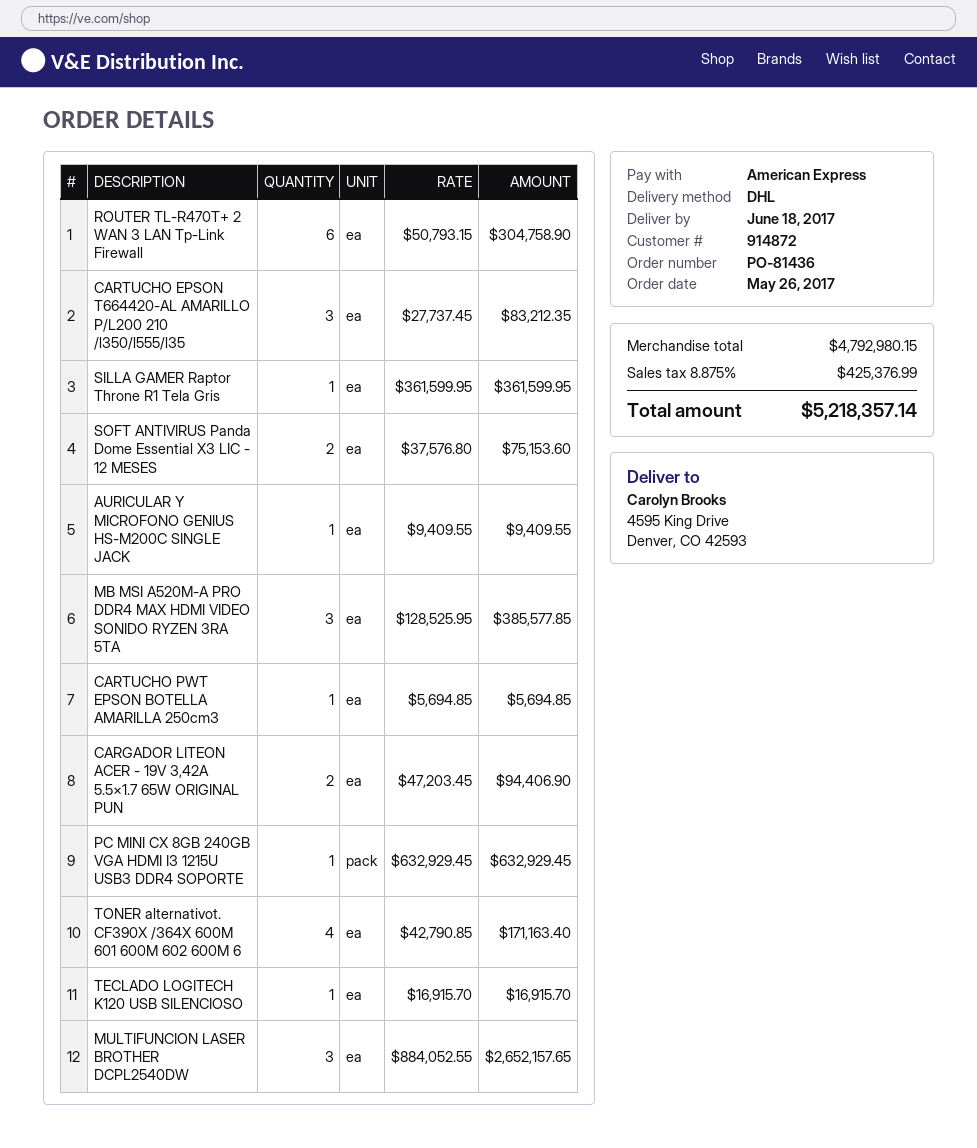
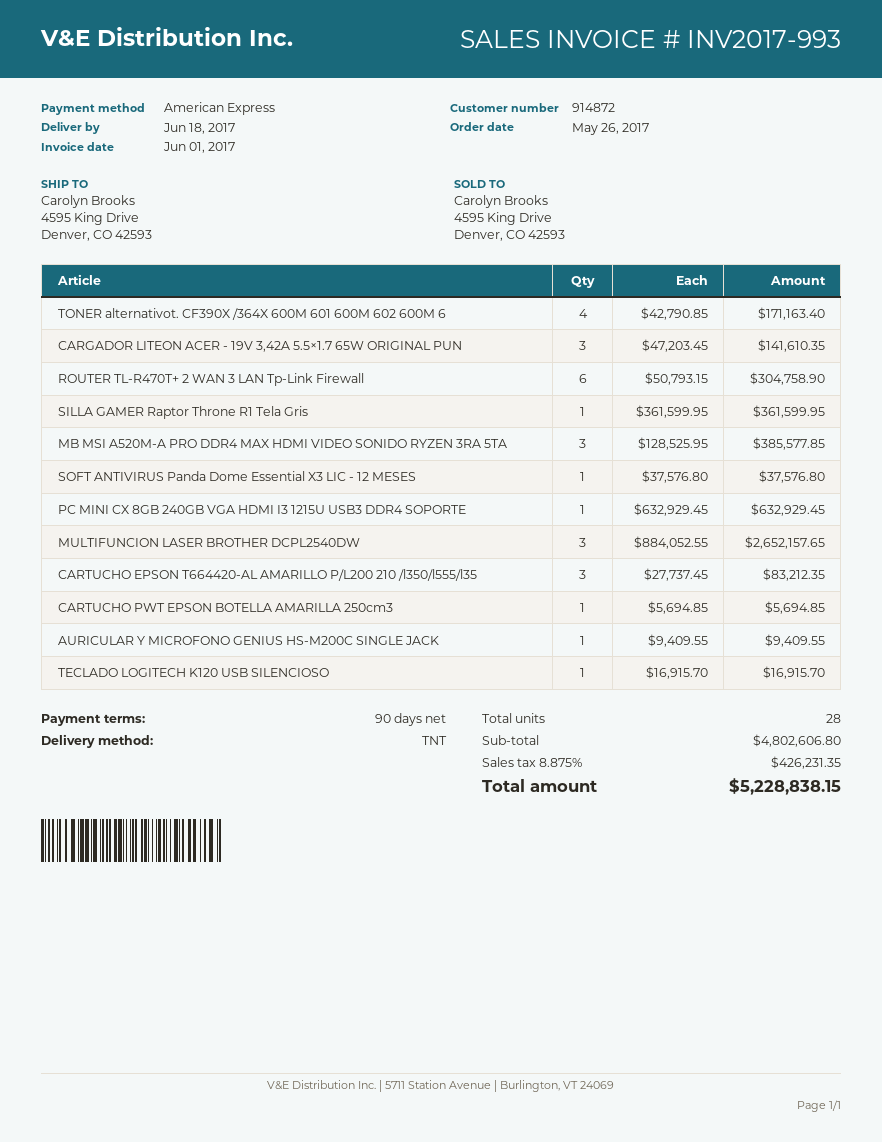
shipping method: DHL -> TNT
SOFT ANTIVIRUS Panda Dome Essential X3 LIC - 12 MESES: 2 x 37576.80 = 75153.60 -> 1 x 37576.80 = 37576.80
CARGADOR LITEON ACER - 19V 3,42A 5.5×1.7 65W ORIGINAL PUN: 2 x 47203.45 = 94406.90 -> 3 x 47203.45 = 141610.35
subtotal: 4792980.15 -> 4802606.80
tax: 8.875% = 425376.99 -> 8.875% = 426231.35
total: 5218357.14 -> 5228838.15

